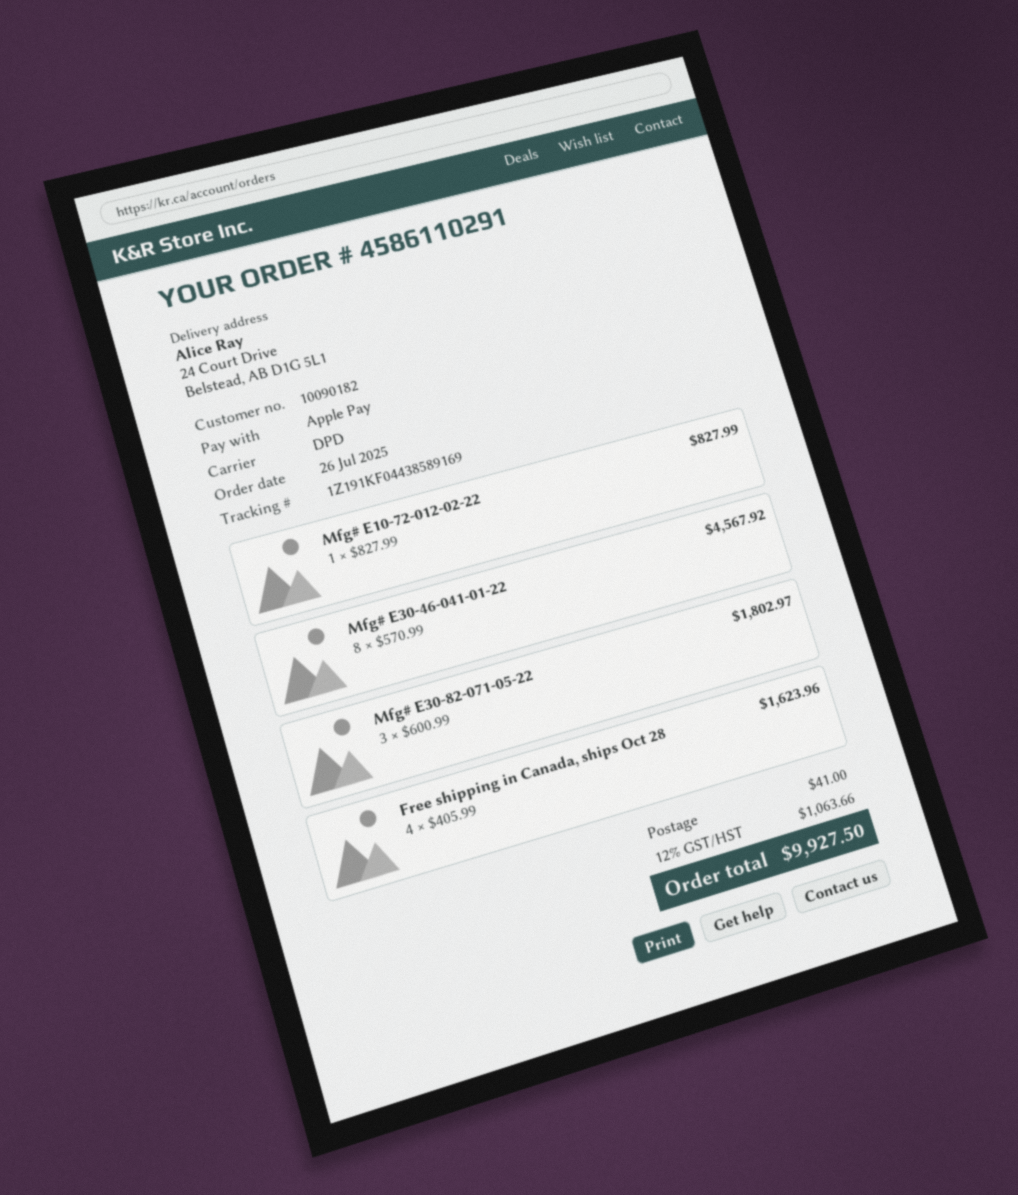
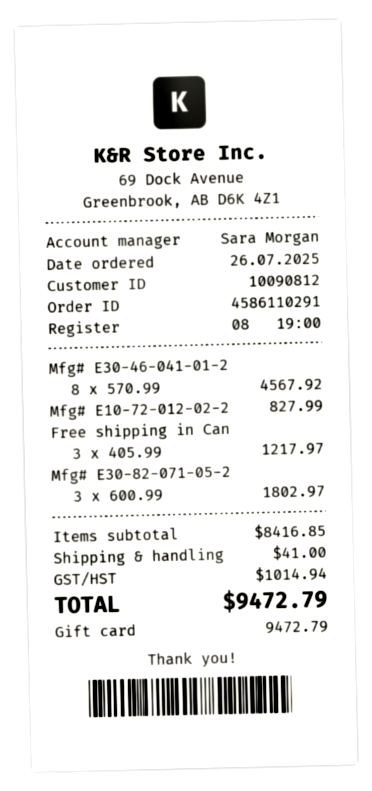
customer number: 10090182 -> 10090812
payment method: Apple Pay -> gift card
Free shipping in Canada, ships Oct 28: 4 x 405.99 = 1623.96 -> 3 x 405.99 = 1217.97
tax: 1063.66 -> 1014.94
total: 9927.50 -> 9472.79

